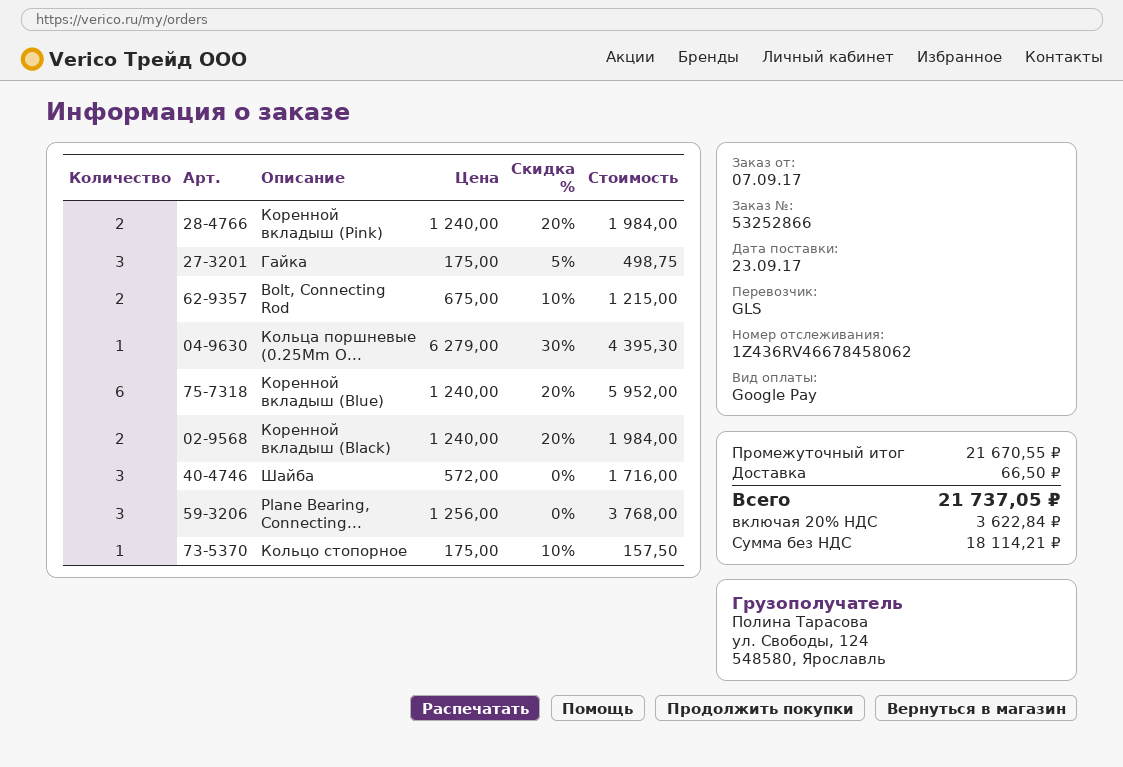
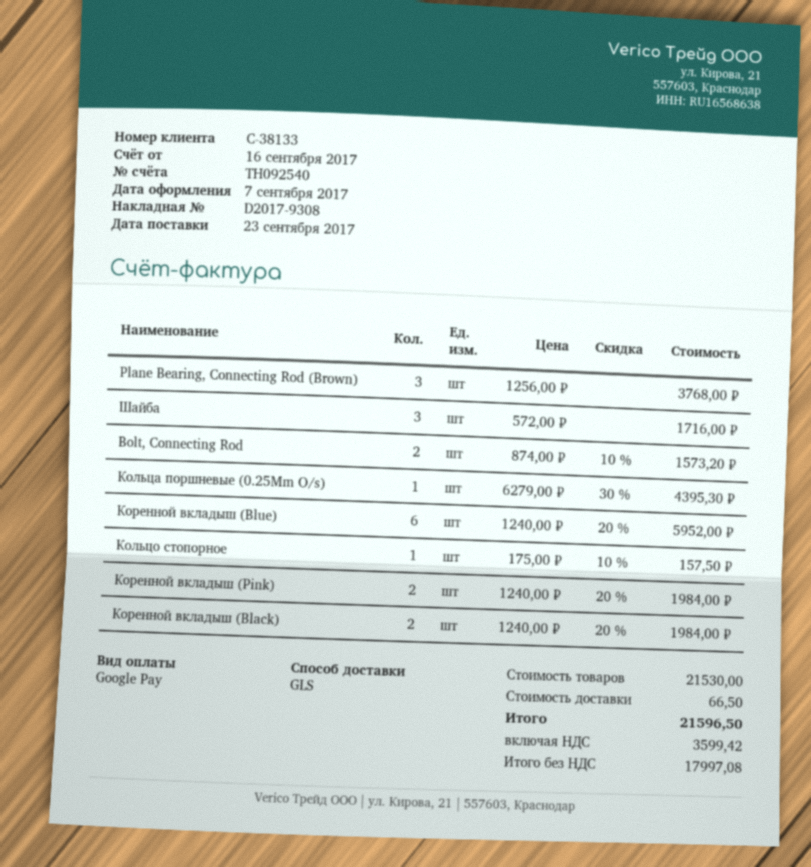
Гайка: 3 x 175.00 - 5% = 498.75 -> none
Bolt, Connecting Rod: 2 x 675.00 - 10% = 1215.00 -> 2 x 874.00 - 10% = 1573.20
subtotal: 21670.55 -> 21530.00
net: 18114.21 -> 17997.08
tax: 3622.84 -> 3599.42
total: 21737.05 -> 21596.50

